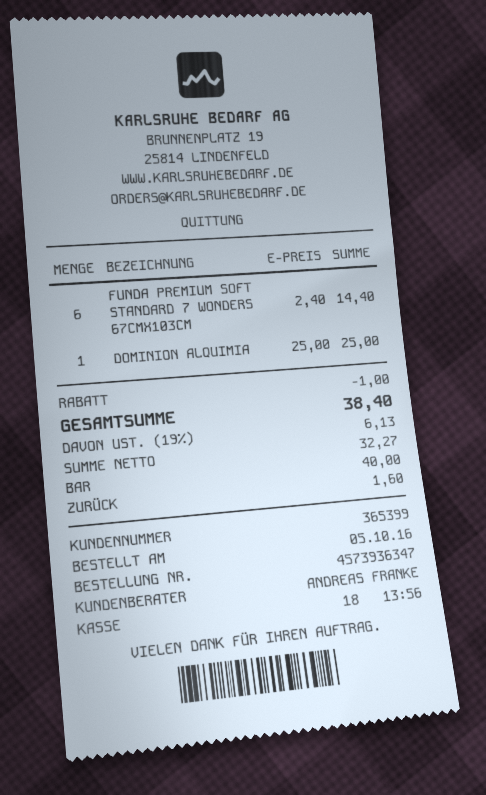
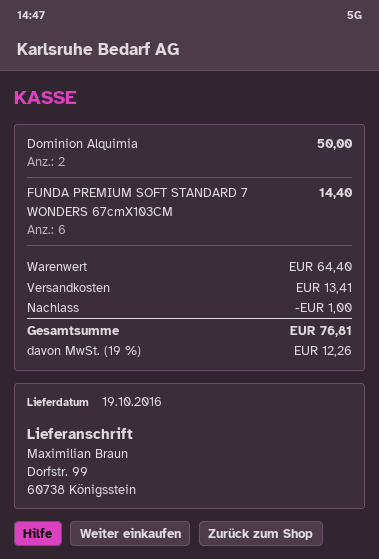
DOMINION ALQUIMIA: 1 for 25.00 -> 2 for 50.00
shipping: none -> 13.41
tax: 19% = 6.13 -> 19% = 12.26
total: 38.40 -> 76.81

